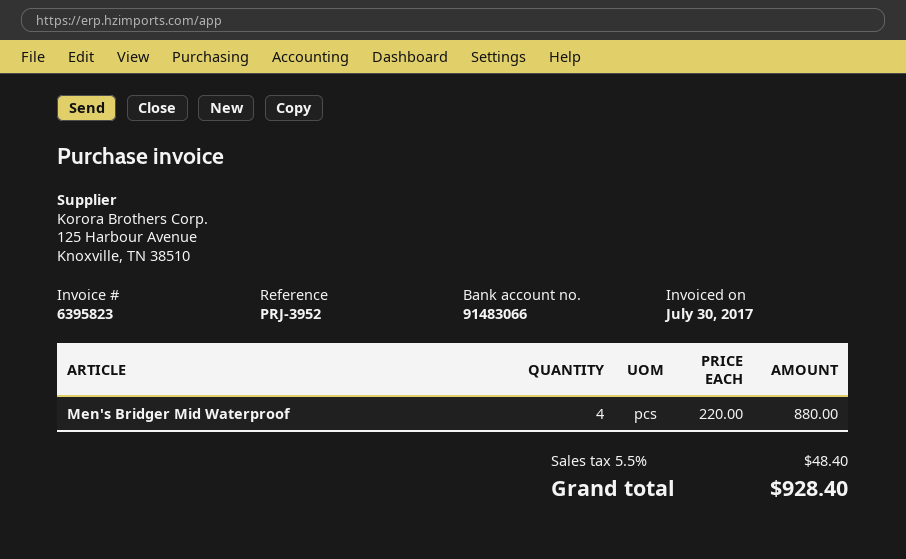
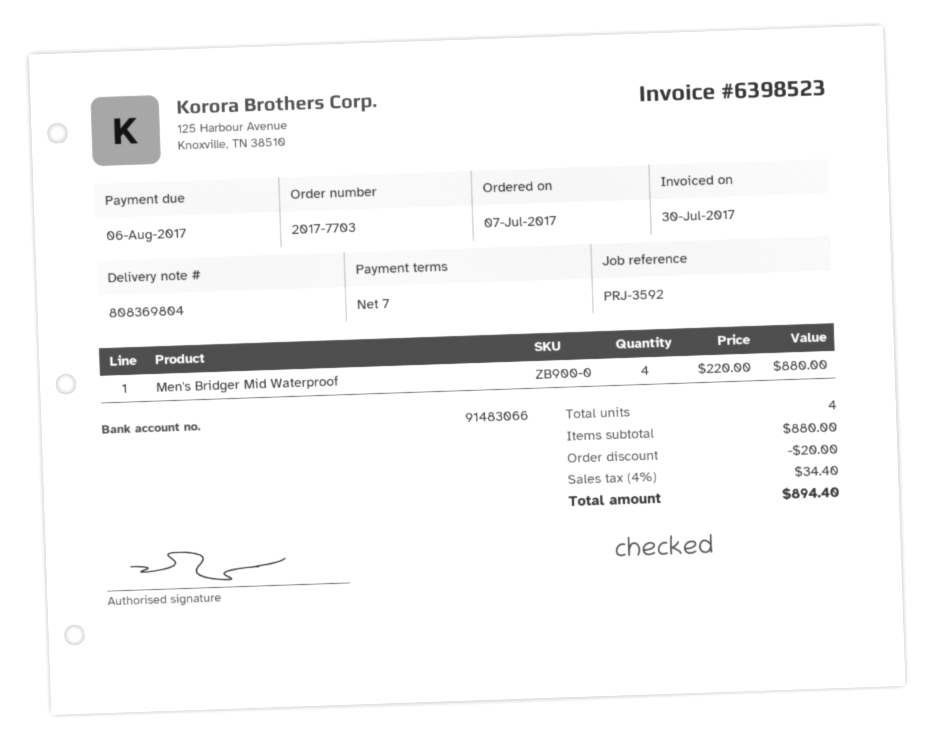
invoice number: 6395823 -> 6398523
reference: PRJ-3952 -> PRJ-3592
discount: none -> 20.00
tax: 5.5% = 48.40 -> 4% = 34.40
total: 928.40 -> 894.40

